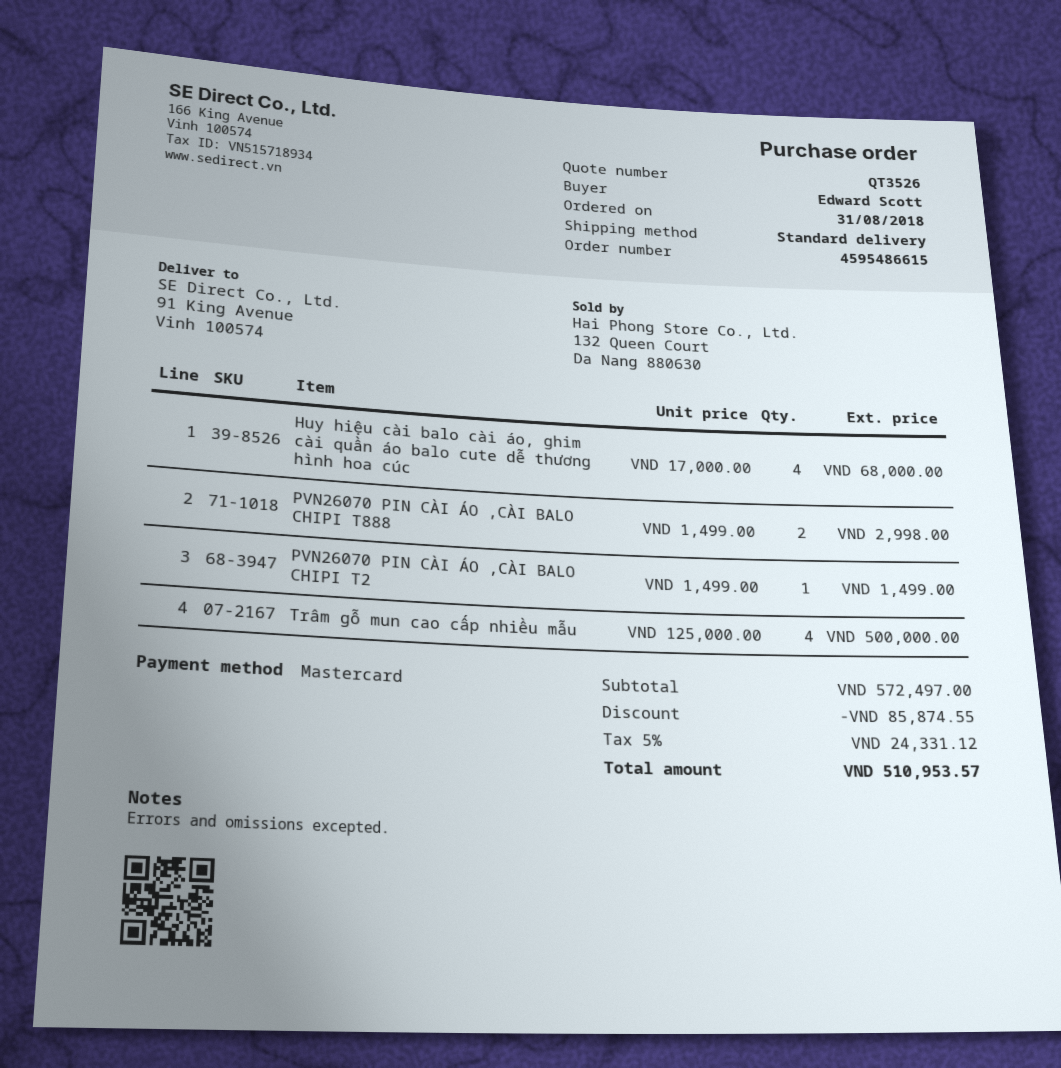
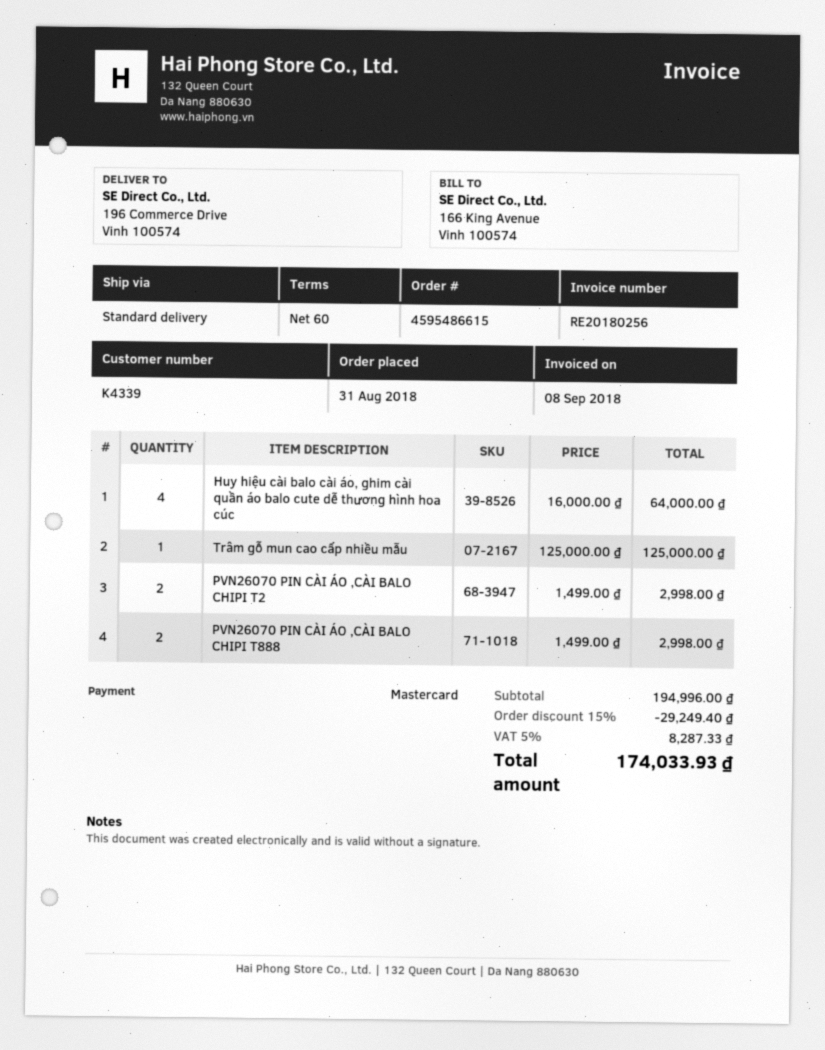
ship to: 91 King Avenue, Vinh 100574 -> 196 Commerce Drive, Vinh 100574
Huy hiệu cài balo cài áo, ghim cài quần áo balo cute dễ thương hình hoa cúc: 4 x 17000.00 = 68000.00 -> 4 x 16000.00 = 64000.00
PVN26070 PIN CÀI ÁO ,CÀI BALO CHIPI T2: 1 x 1499.00 = 1499.00 -> 2 x 1499.00 = 2998.00
Trâm gỗ mun cao cấp nhiều mẫu: 4 x 125000.00 = 500000.00 -> 1 x 125000.00 = 125000.00
subtotal: 572497.00 -> 194996.00
discount: 85874.55 -> 29249.40
tax: 5% = 24331.12 -> 5% = 8287.33
total: 510953.57 -> 174033.93

